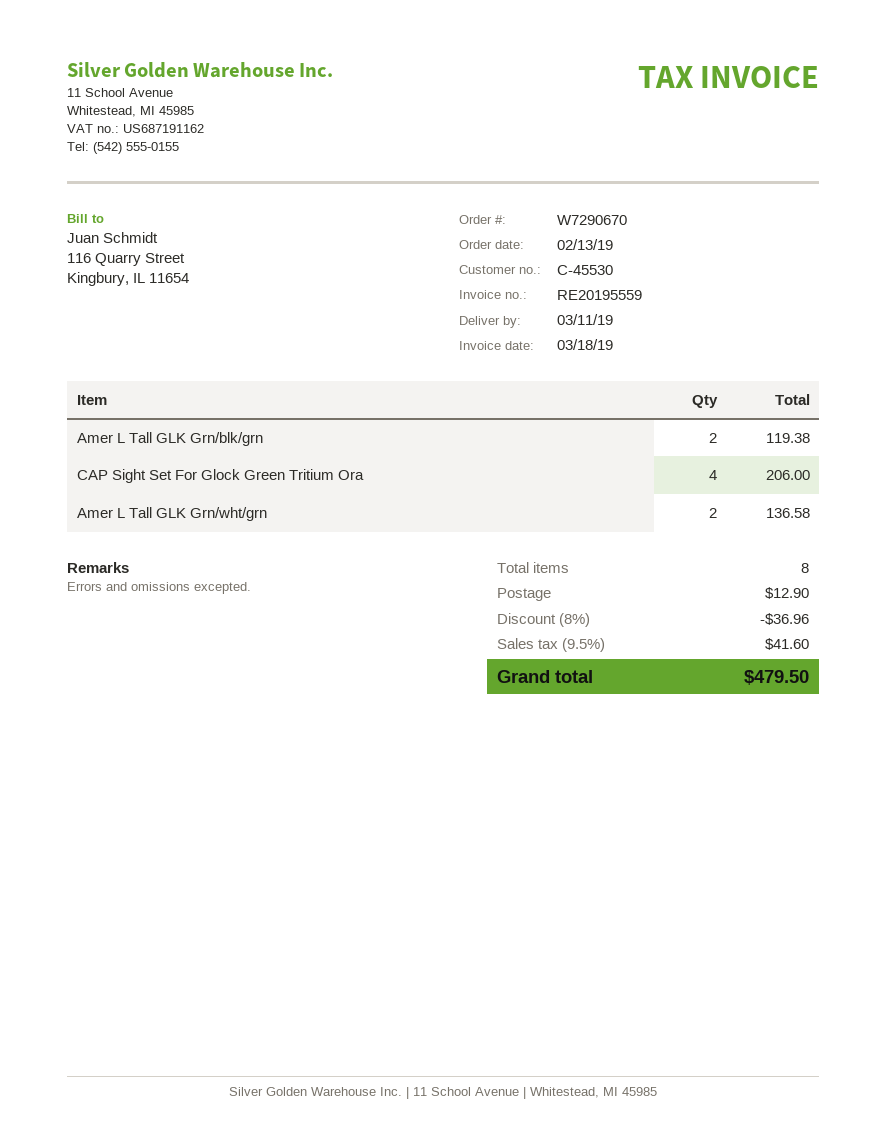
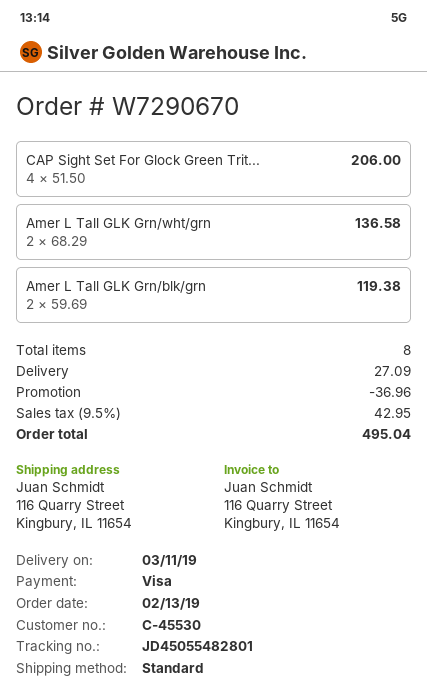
shipping: 12.90 -> 27.09
tax: 9.5% = 41.60 -> 9.5% = 42.95
total: 479.50 -> 495.04

